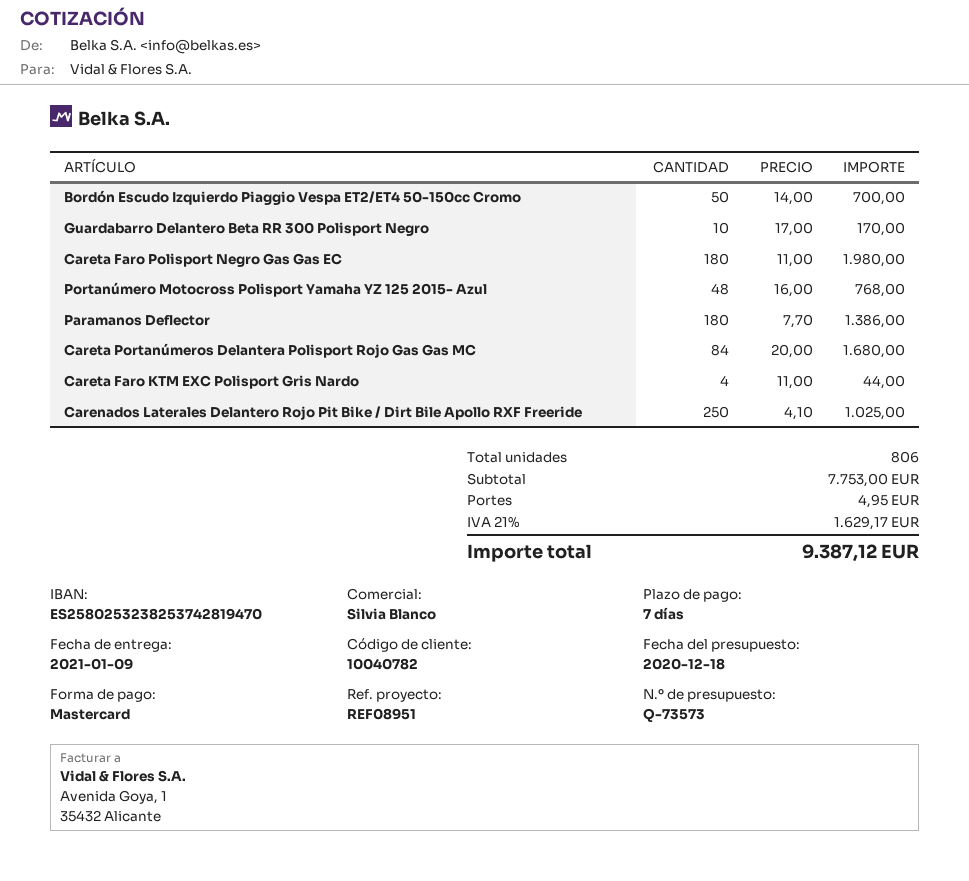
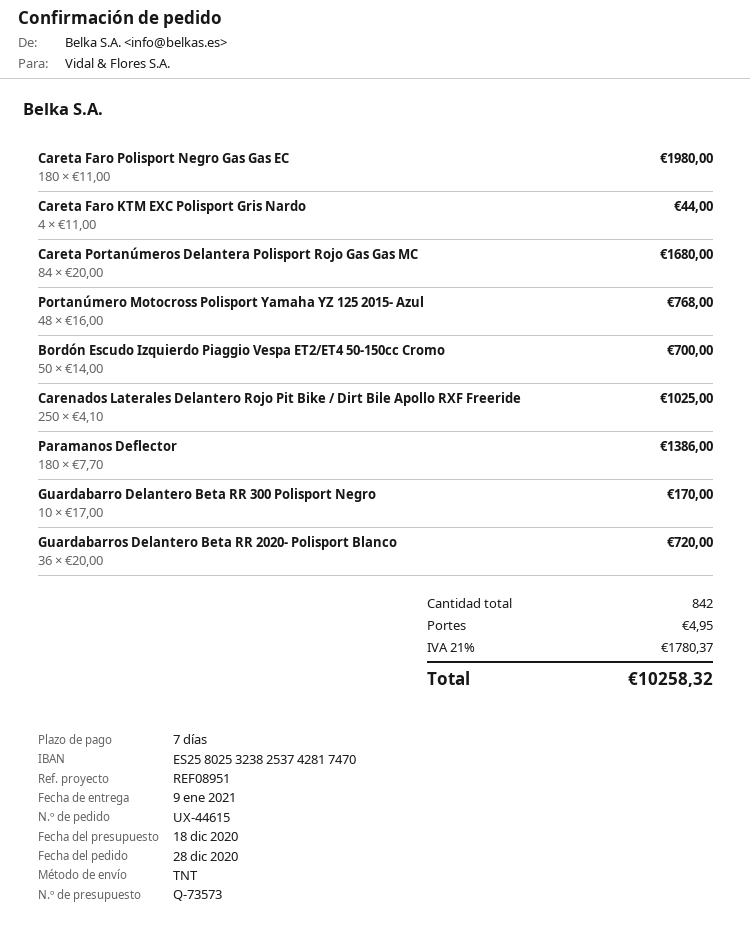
bank account: ES2580253238253742819470 -> ES2580253238253742817470
Guardabarros Delantero Beta RR 2020- Polisport Blanco: none -> 36 x 20.00 = 720.00
total quantity: 806 -> 842
tax: 21% = 1629.17 -> 21% = 1780.37
total: 9387.12 -> 10258.32

